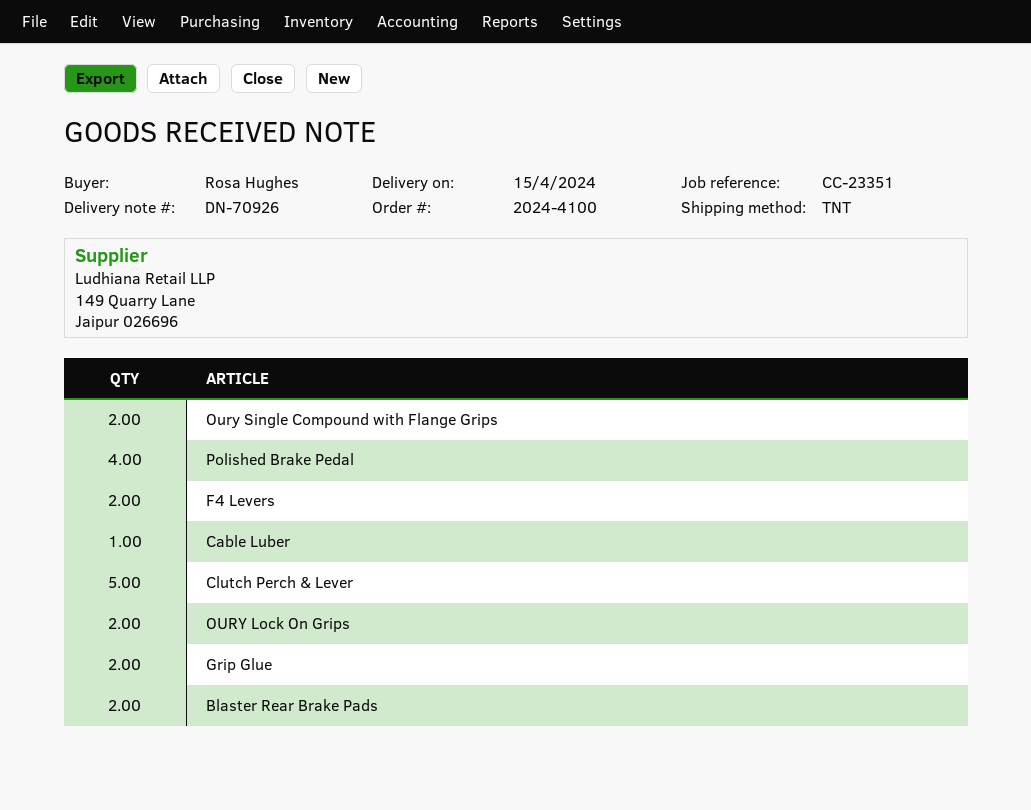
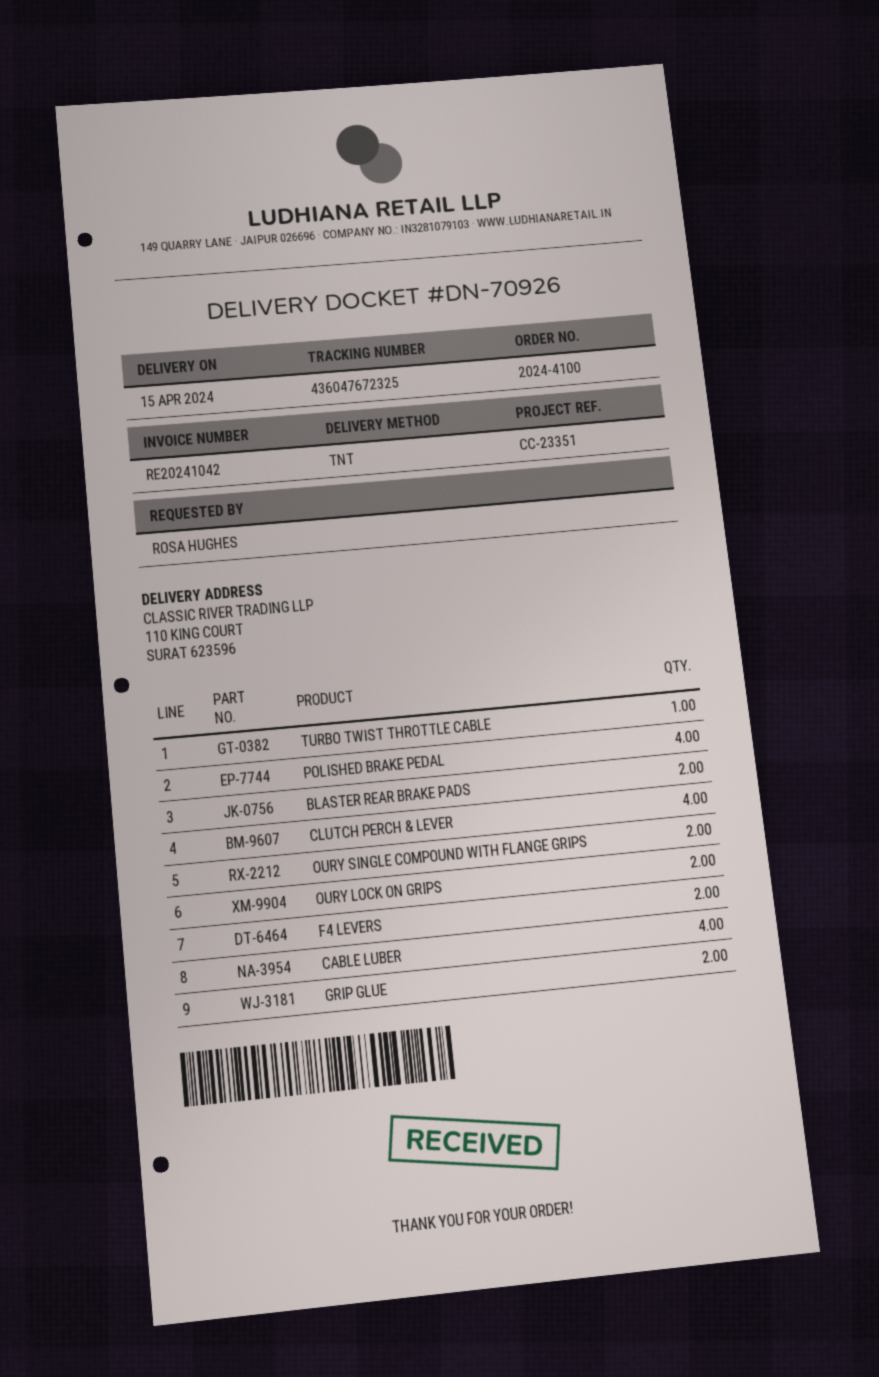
Cable Luber: 1 -> 4
Clutch Perch & Lever: 5 -> 4
TURBO TWIST THROTTLE CABLE: none -> 1

